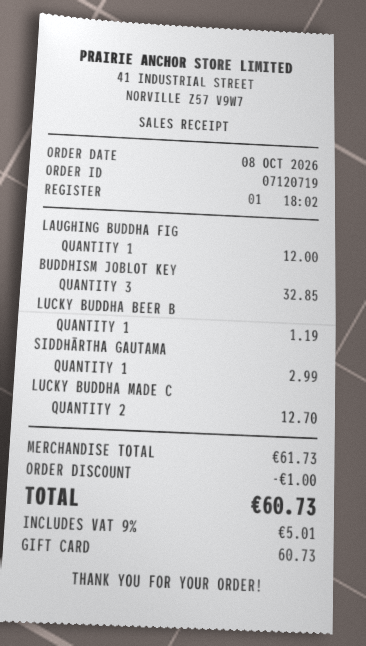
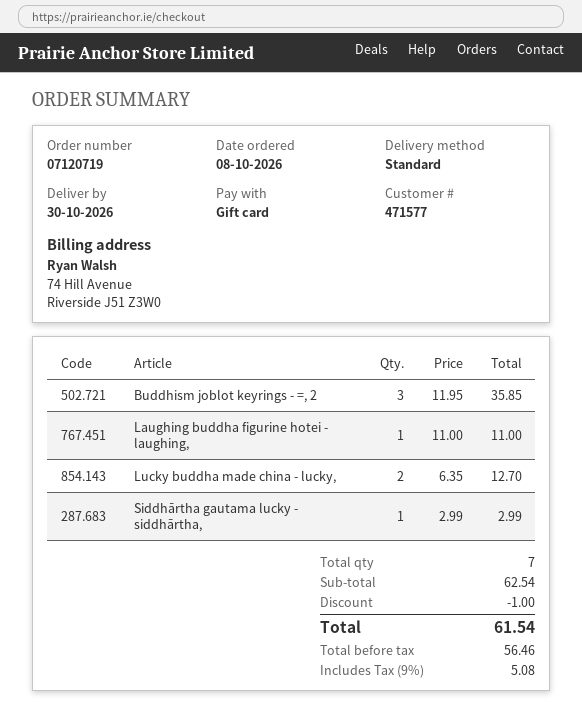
LAUGHING BUDDHA FIG: 1 for 12.00 -> 1 for 11.00
BUDDHISM JOBLOT KEY: 3 for 32.85 -> 3 for 35.85
LUCKY BUDDHA BEER B: 1 for 1.19 -> none
subtotal: 61.73 -> 62.54
tax: 9% = 5.01 -> 9% = 5.08
total: 60.73 -> 61.54

